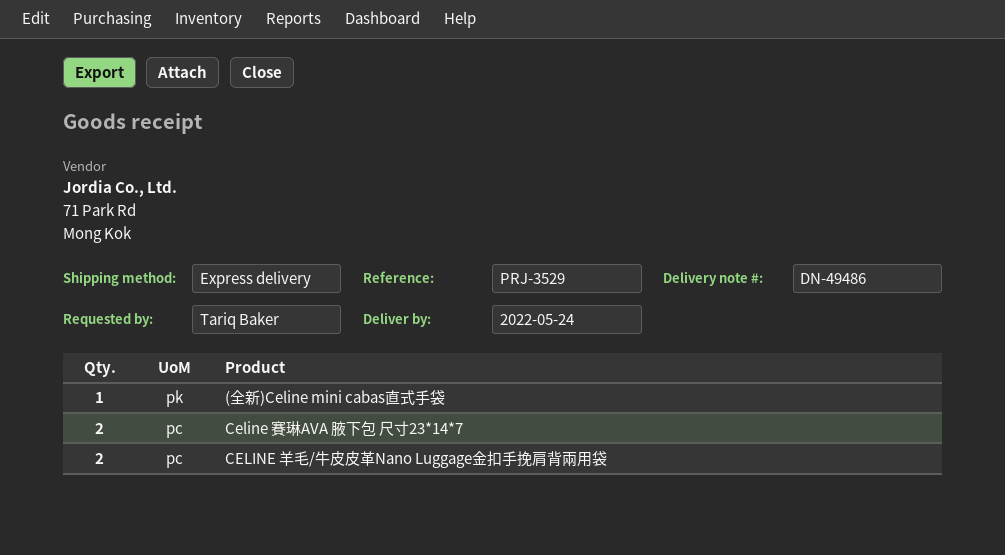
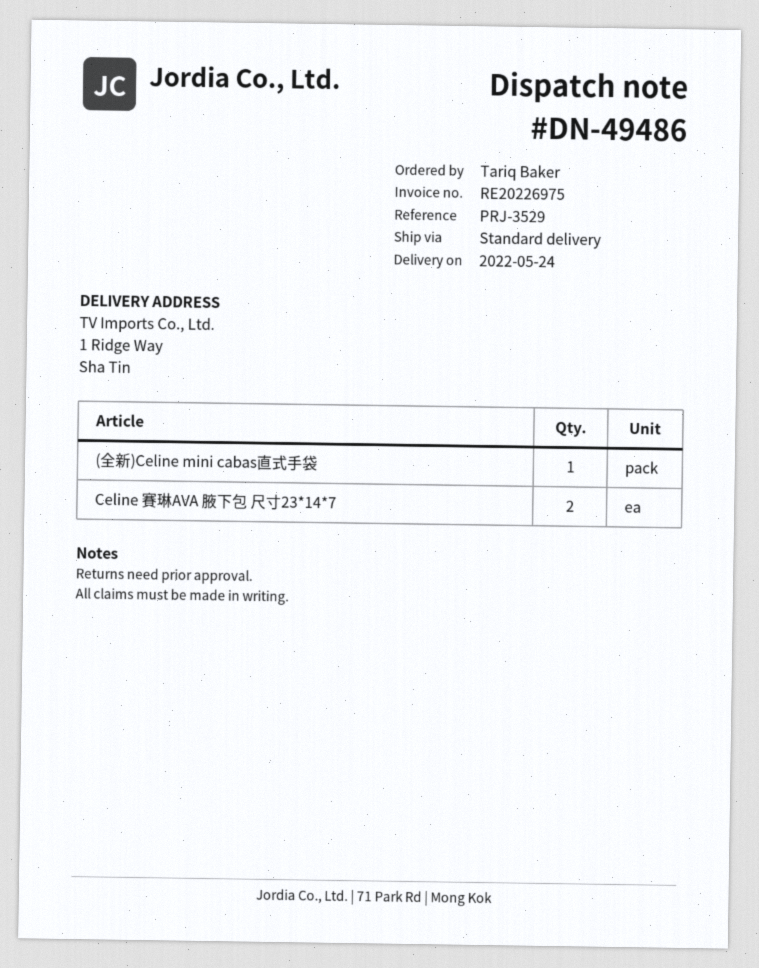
shipping method: express -> standard
CELINE 羊毛/牛皮皮革Nano Luggage金扣手挽肩背兩用袋: 2 -> none

